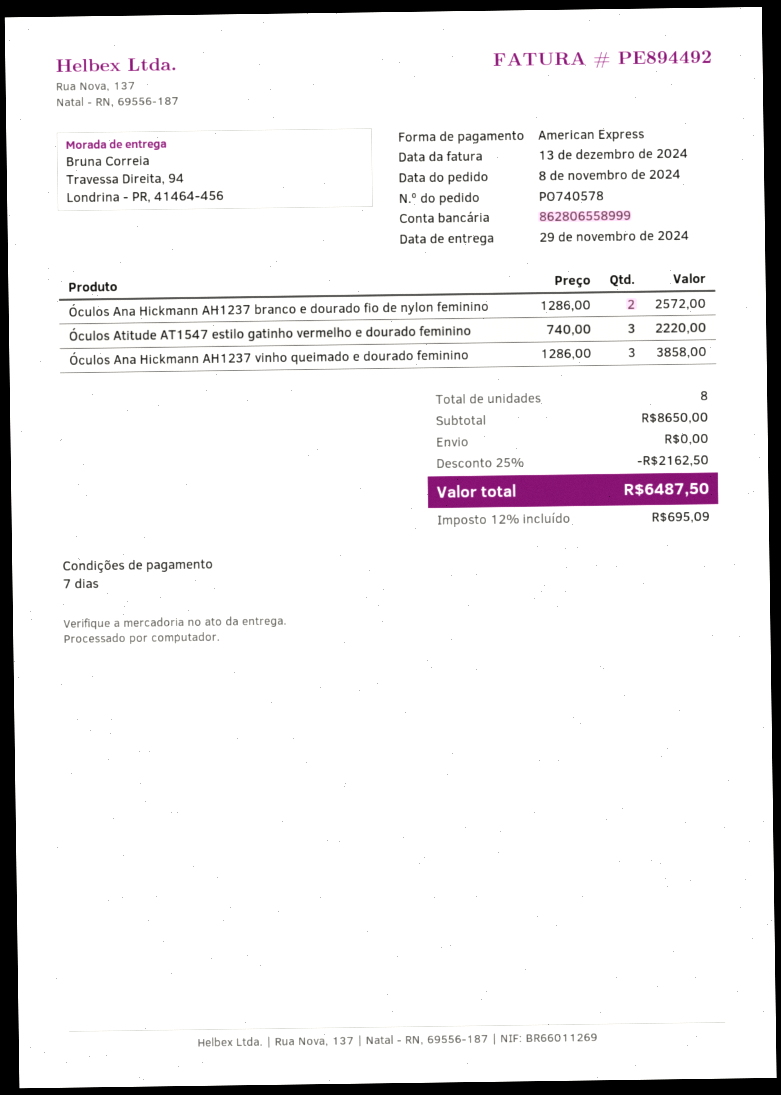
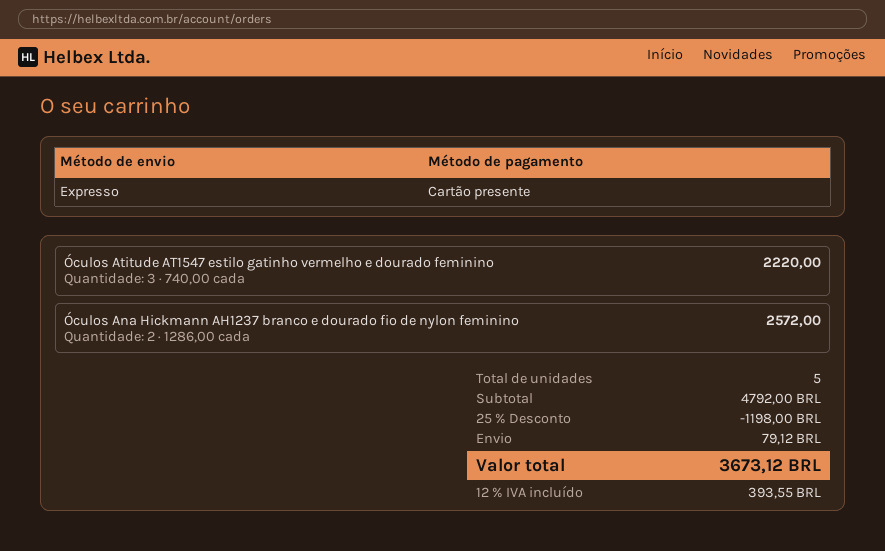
payment method: American Express -> gift card
Óculos Ana Hickmann AH1237 vinho queimado e dourado feminino: 3 x 1286.00 = 3858.00 -> none
total quantity: 8 -> 5
subtotal: 8650.00 -> 4792.00
discount: 25% = 2162.50 -> 25% = 1198.00
shipping: 0.00 -> 79.12
tax: 12% = 695.09 -> 12% = 393.55
total: 6487.50 -> 3673.12

